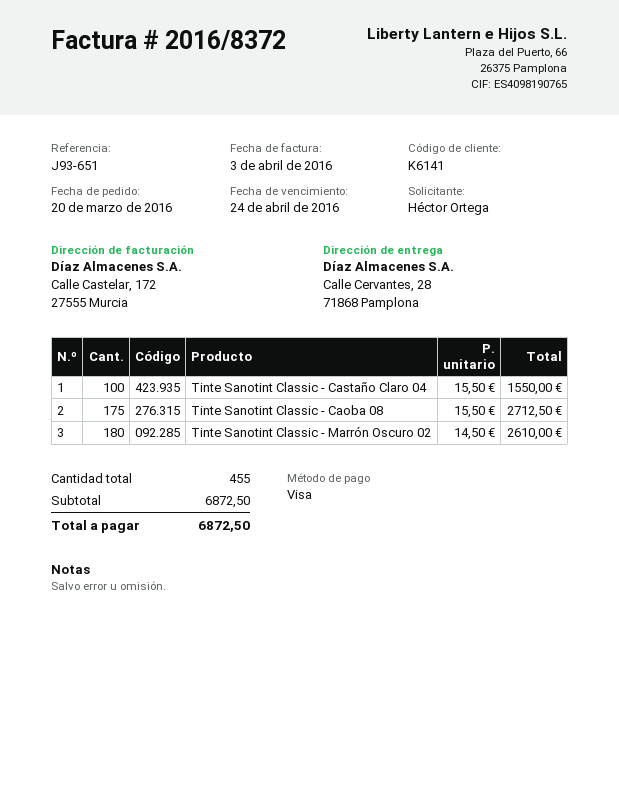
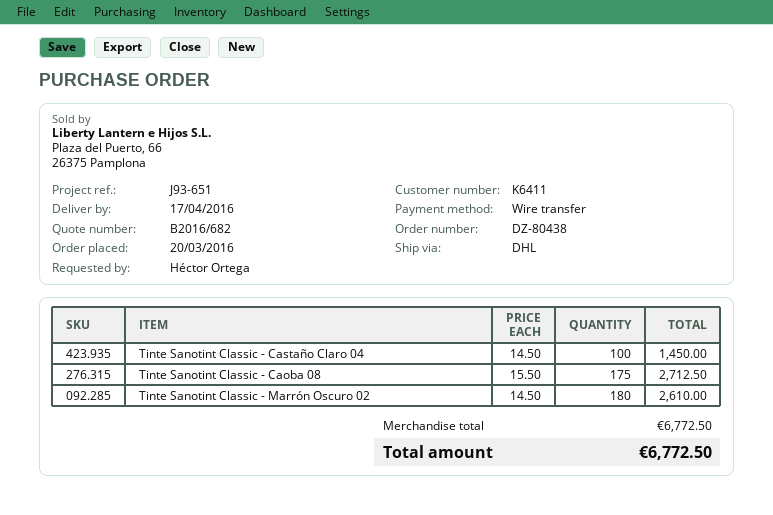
customer number: K6141 -> K6411
payment method: Visa -> bank transfer
Tinte Sanotint Classic - Castaño Claro 04: 100 x 15.50 = 1550.00 -> 100 x 14.50 = 1450.00
subtotal: 6872.50 -> 6772.50
total: 6872.50 -> 6772.50

